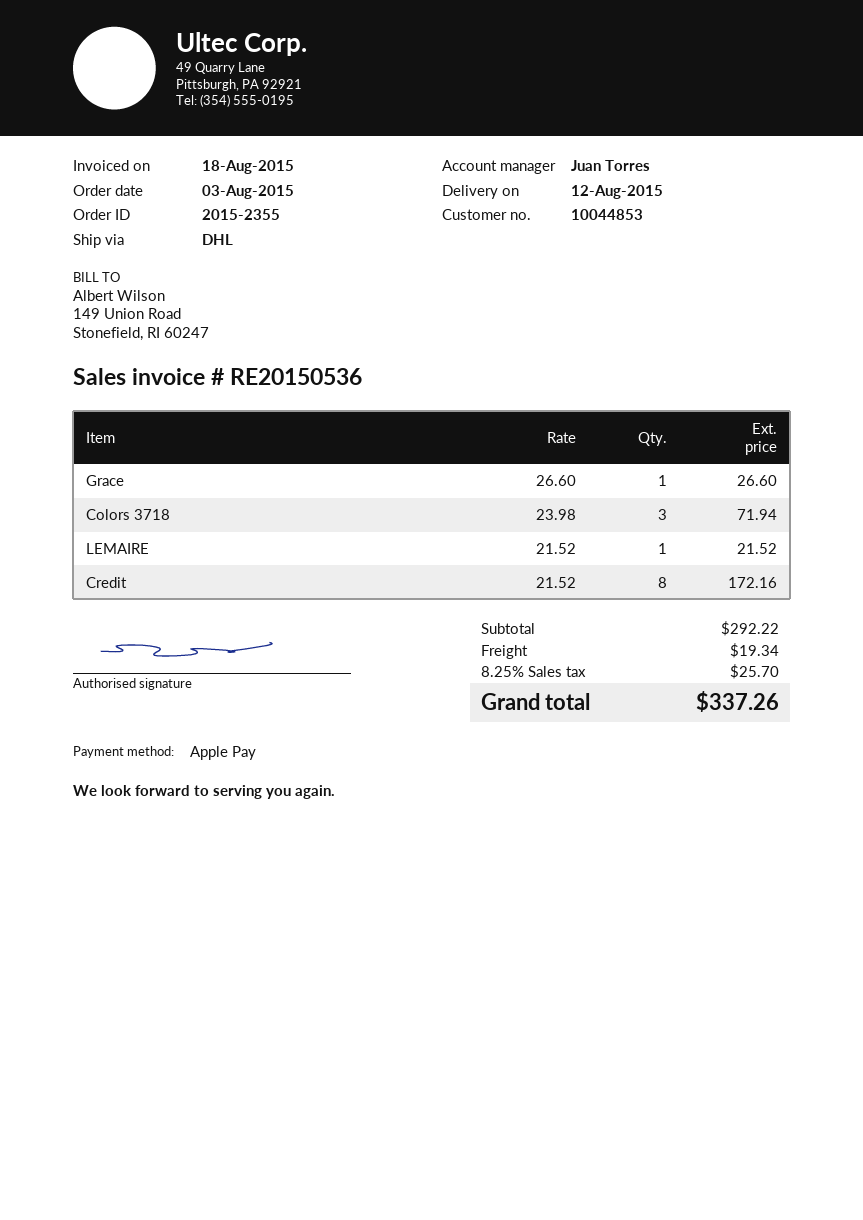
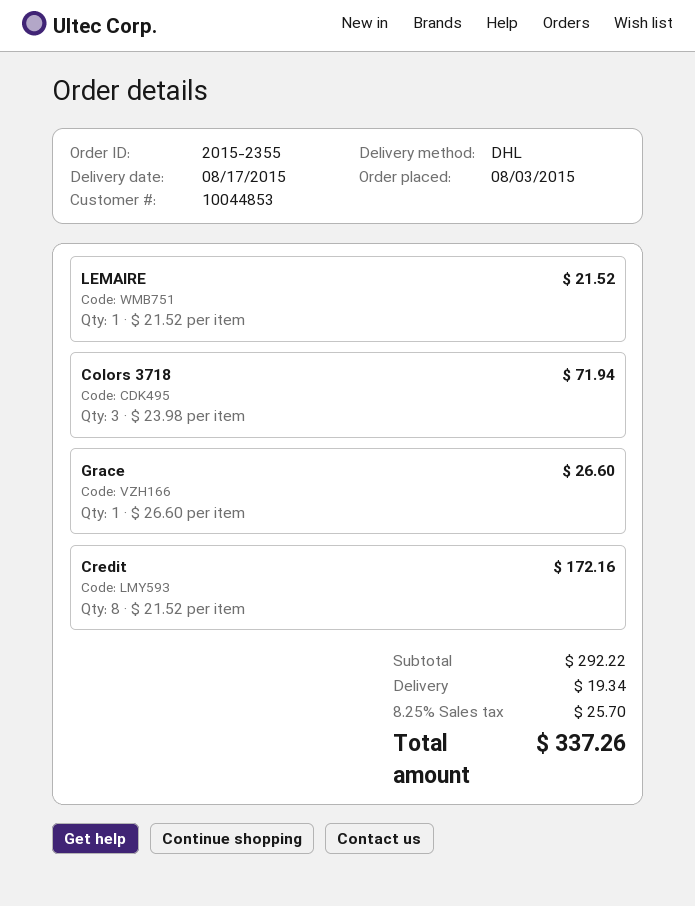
delivery date: 2015-08-12 -> 2015-08-17

